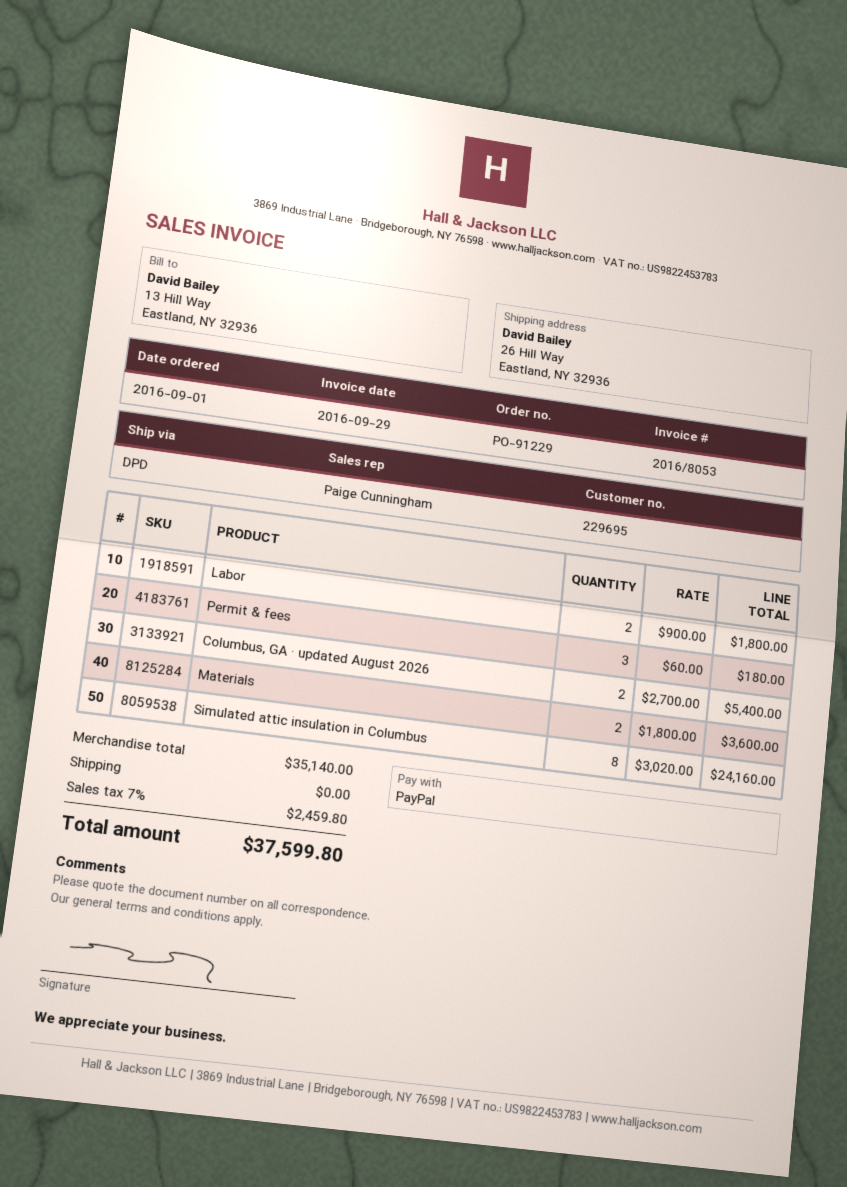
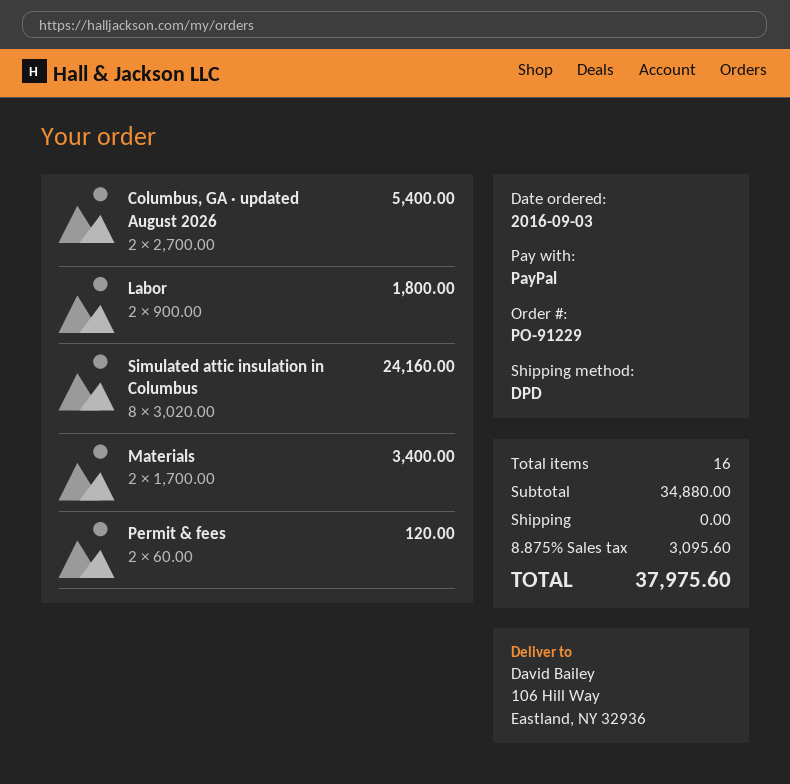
order date: 2016-09-01 -> 2016-09-03
ship to: 26 Hill Way, Eastland, NY 32936 -> 106 Hill Way, Eastland, NY 32936
Permit & fees: 3 x 60.00 = 180.00 -> 2 x 60.00 = 120.00
Materials: 2 x 1800.00 = 3600.00 -> 2 x 1700.00 = 3400.00
subtotal: 35140.00 -> 34880.00
tax: 7% = 2459.80 -> 8.875% = 3095.60
total: 37599.80 -> 37975.60

